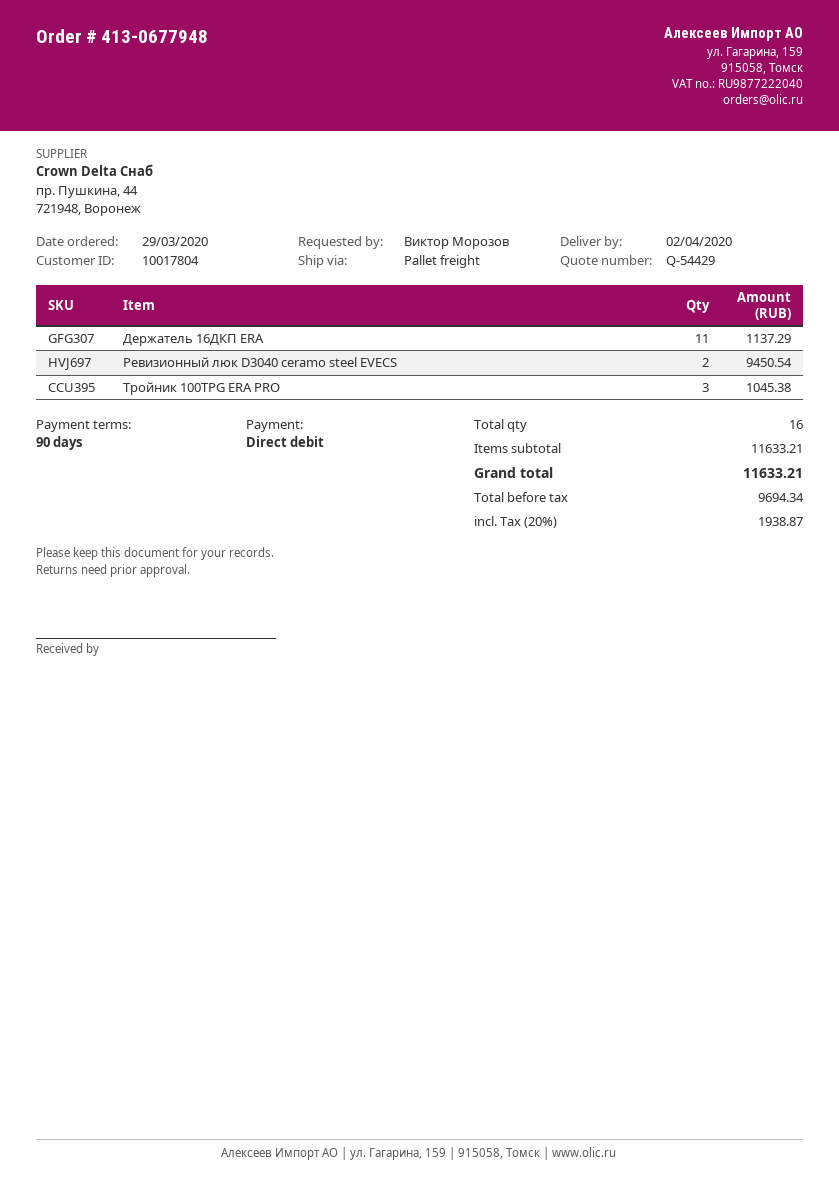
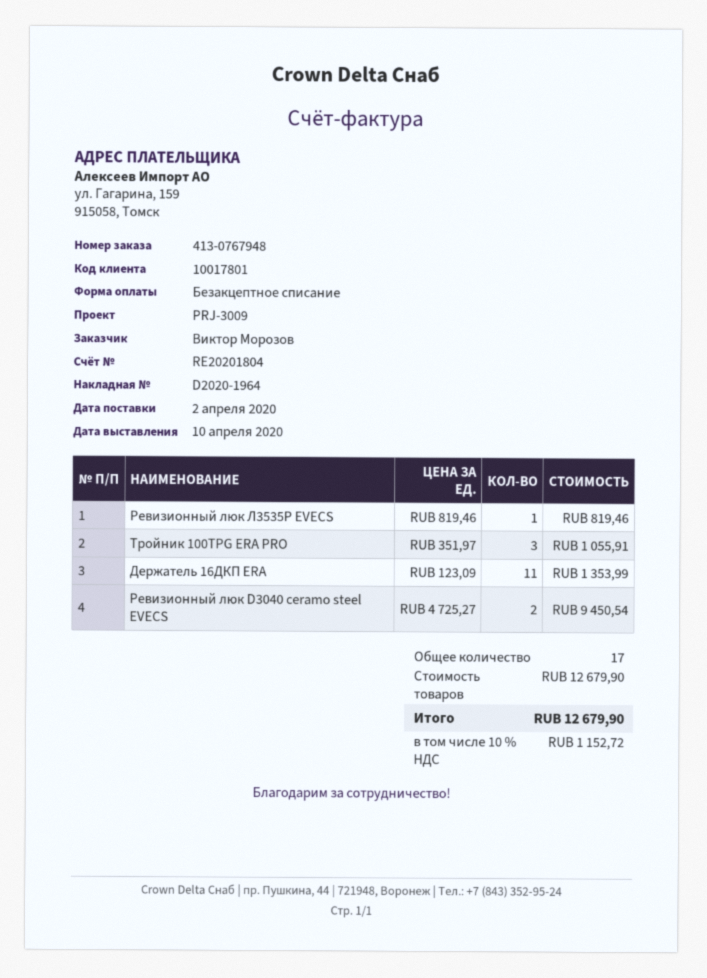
order number: 413-0677948 -> 413-0767948
customer number: 10017804 -> 10017801
Держатель 16ДКП ERA: 11 for 1137.29 -> 11 for 1353.99
Тройник 100TPG ERA PRO: 3 for 1045.38 -> 3 for 1055.91
Ревизионный люк Л3535Р EVECS: none -> 1 for 819.46
total quantity: 16 -> 17
subtotal: 11633.21 -> 12679.90
tax: 20% = 1938.87 -> 10% = 1152.72
total: 11633.21 -> 12679.90

